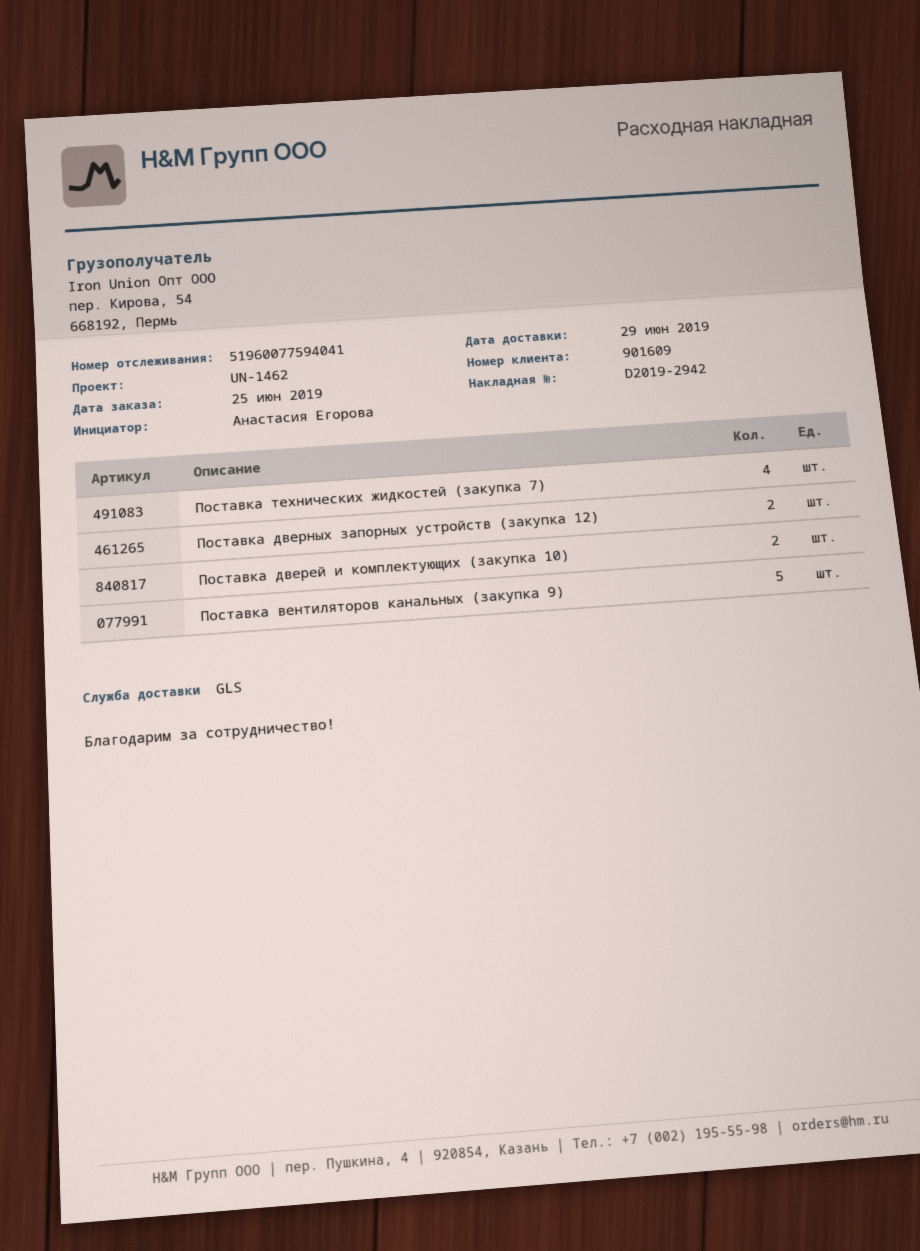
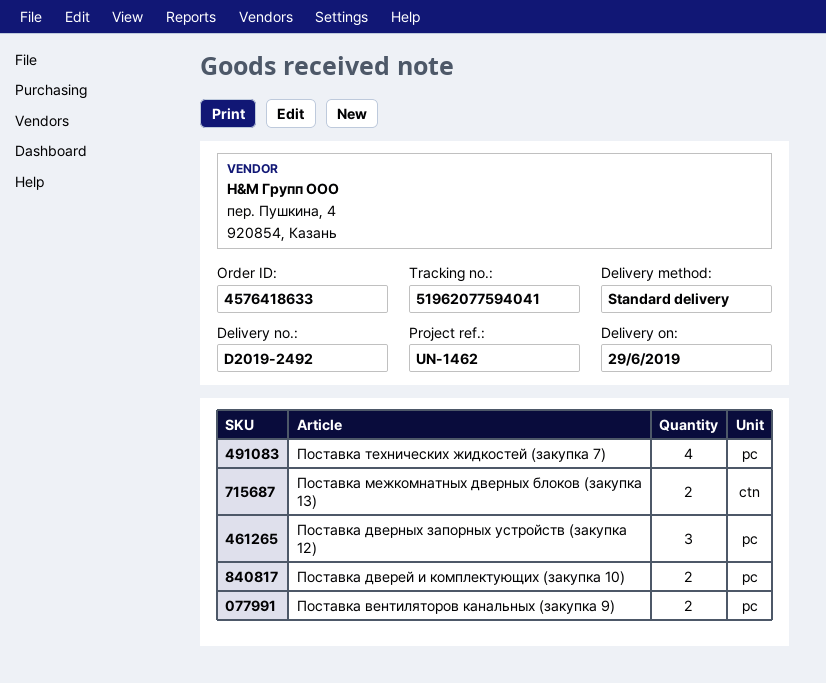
delivery note number: D2019-2942 -> D2019-2492
shipping method: GLS -> standard
tracking number: 51960077594041 -> 51962077594041
Поставка дверных запорных устройств (закупка 12): 2 -> 3
Поставка вентиляторов канальных (закупка 9): 5 -> 2
Поставка межкомнатных дверных блоков (закупка 13): none -> 2

